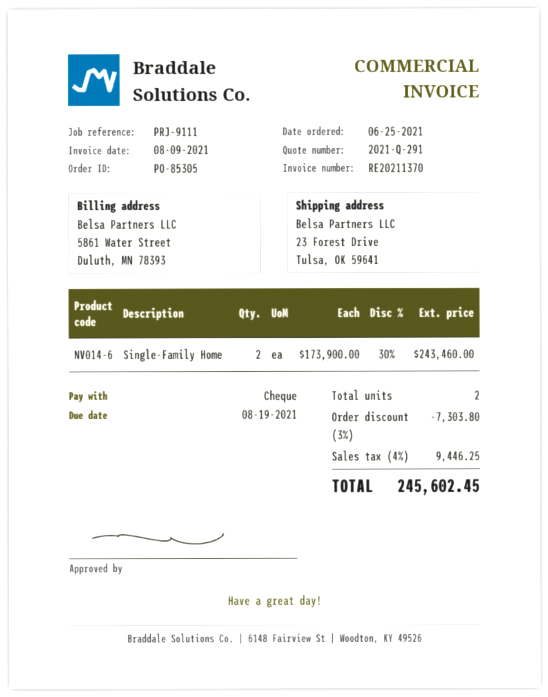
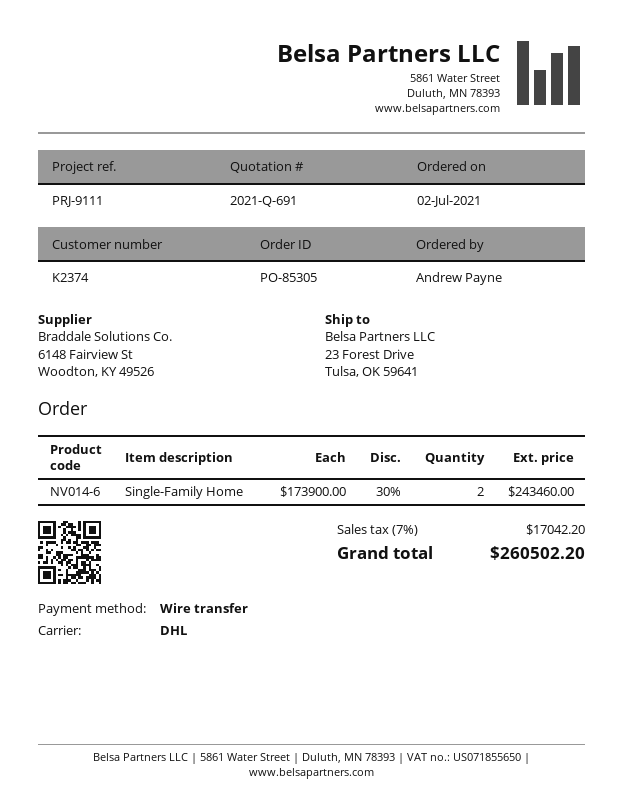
quote number: 2021-Q-291 -> 2021-Q-691
order date: 2021-06-25 -> 2021-07-02
payment method: cheque -> bank transfer
discount: 3% = 7303.80 -> none
tax: 4% = 9446.25 -> 7% = 17042.20
total: 245602.45 -> 260502.20

